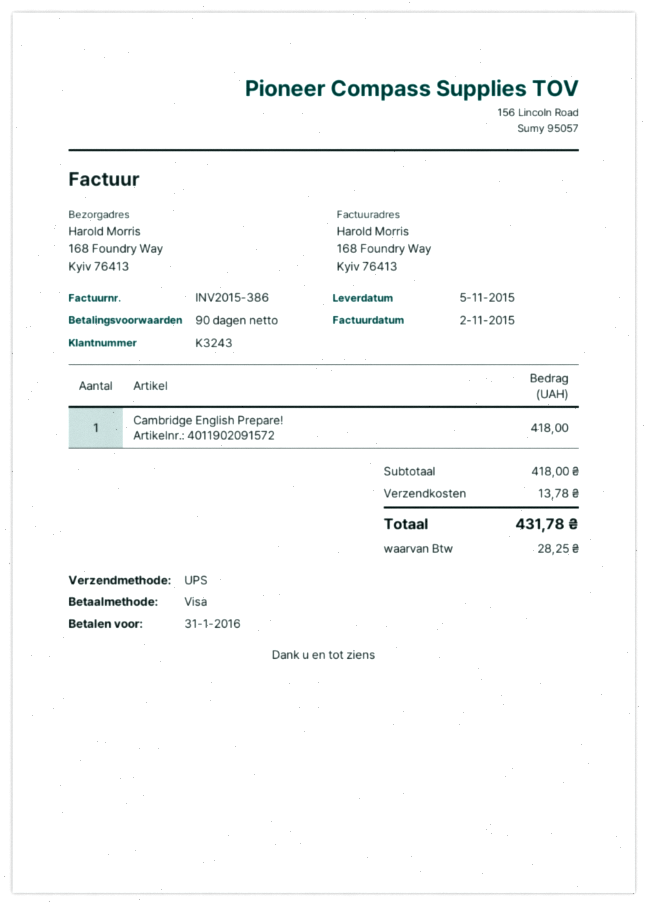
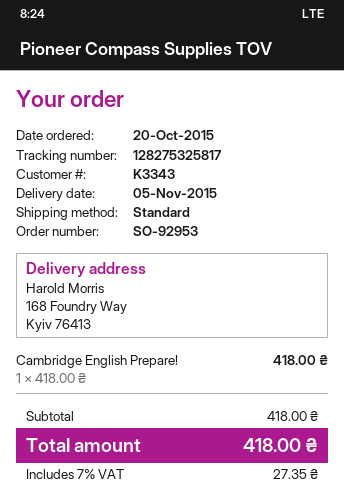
customer number: K3243 -> K3343
shipping method: UPS -> standard
shipping: 13.78 -> none
tax: 28.25 -> 27.35
total: 431.78 -> 418.00

